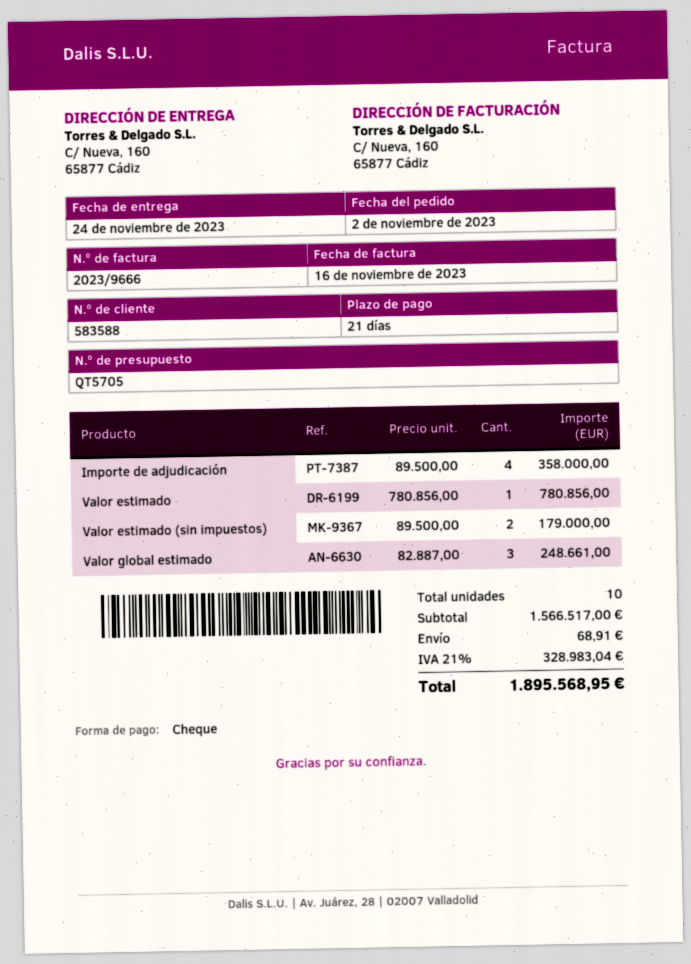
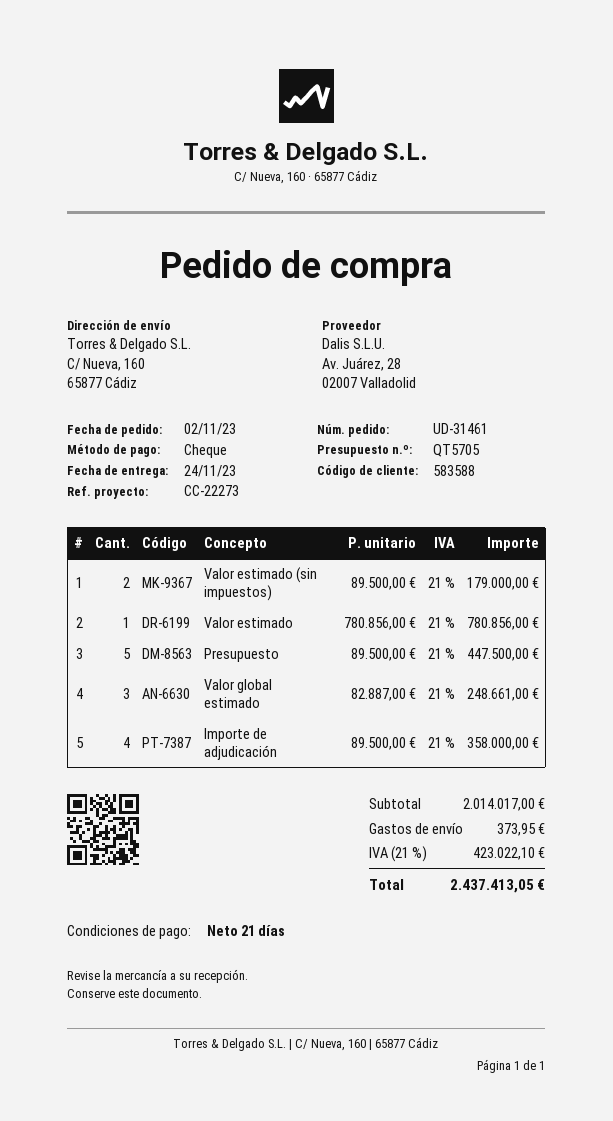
Presupuesto: none -> 5 x 89500.00 = 447500.00
subtotal: 1566517.00 -> 2014017.00
shipping: 68.91 -> 373.95
tax: 21% = 328983.04 -> 21% = 423022.10
total: 1895568.95 -> 2437413.05

